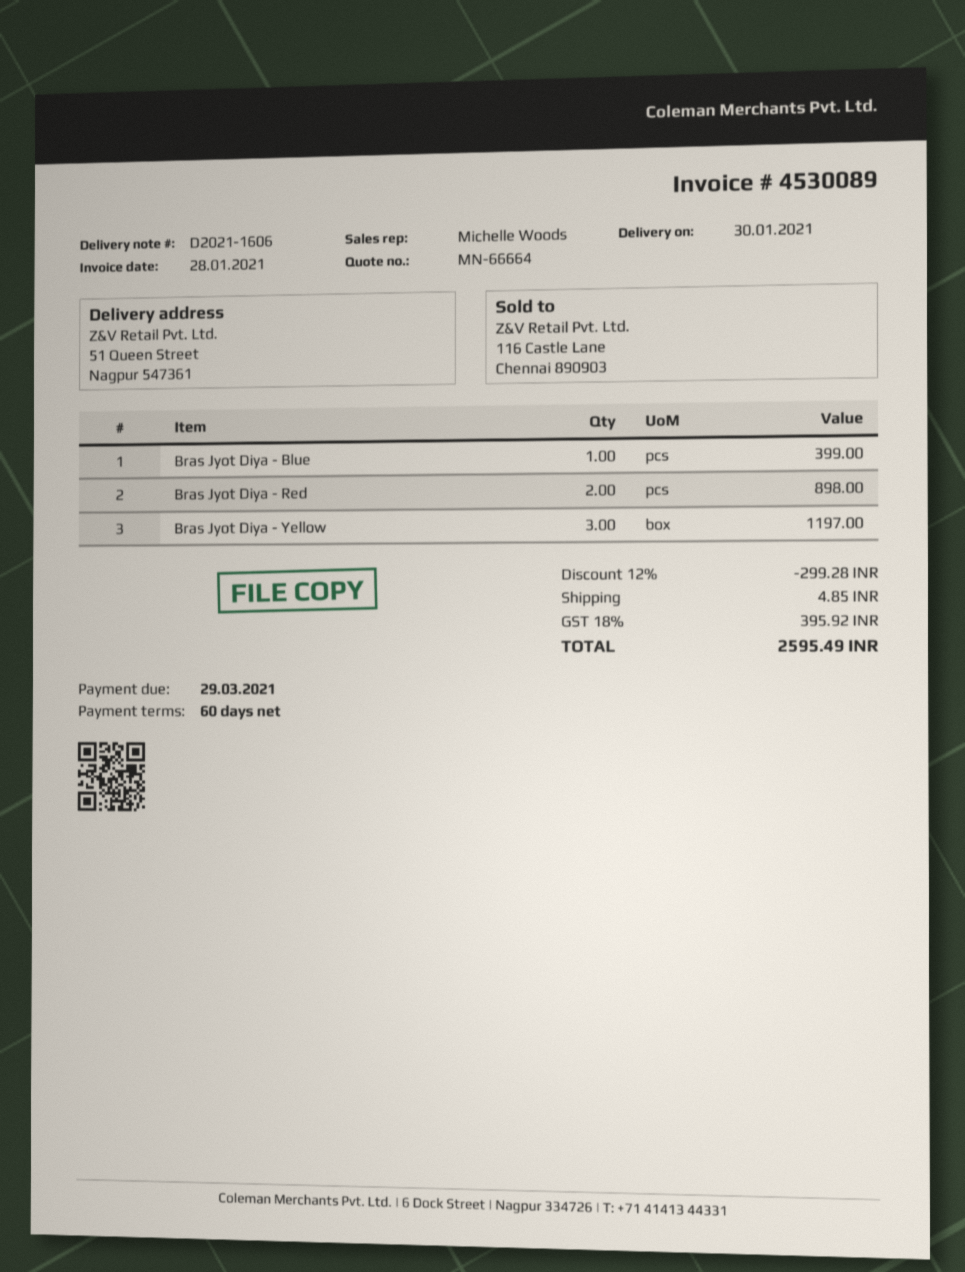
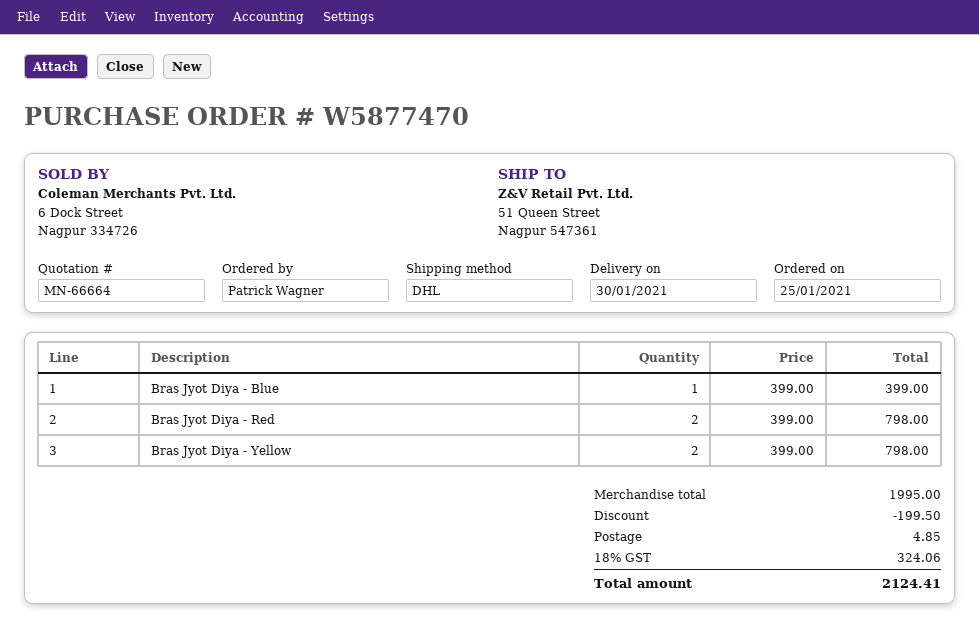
Bras Jyot Diya - Red: 2 for 898.00 -> 2 for 798.00
Bras Jyot Diya - Yellow: 3 for 1197.00 -> 2 for 798.00
discount: 299.28 -> 199.50
tax: 18% = 395.92 -> 18% = 324.06
total: 2595.49 -> 2124.41

